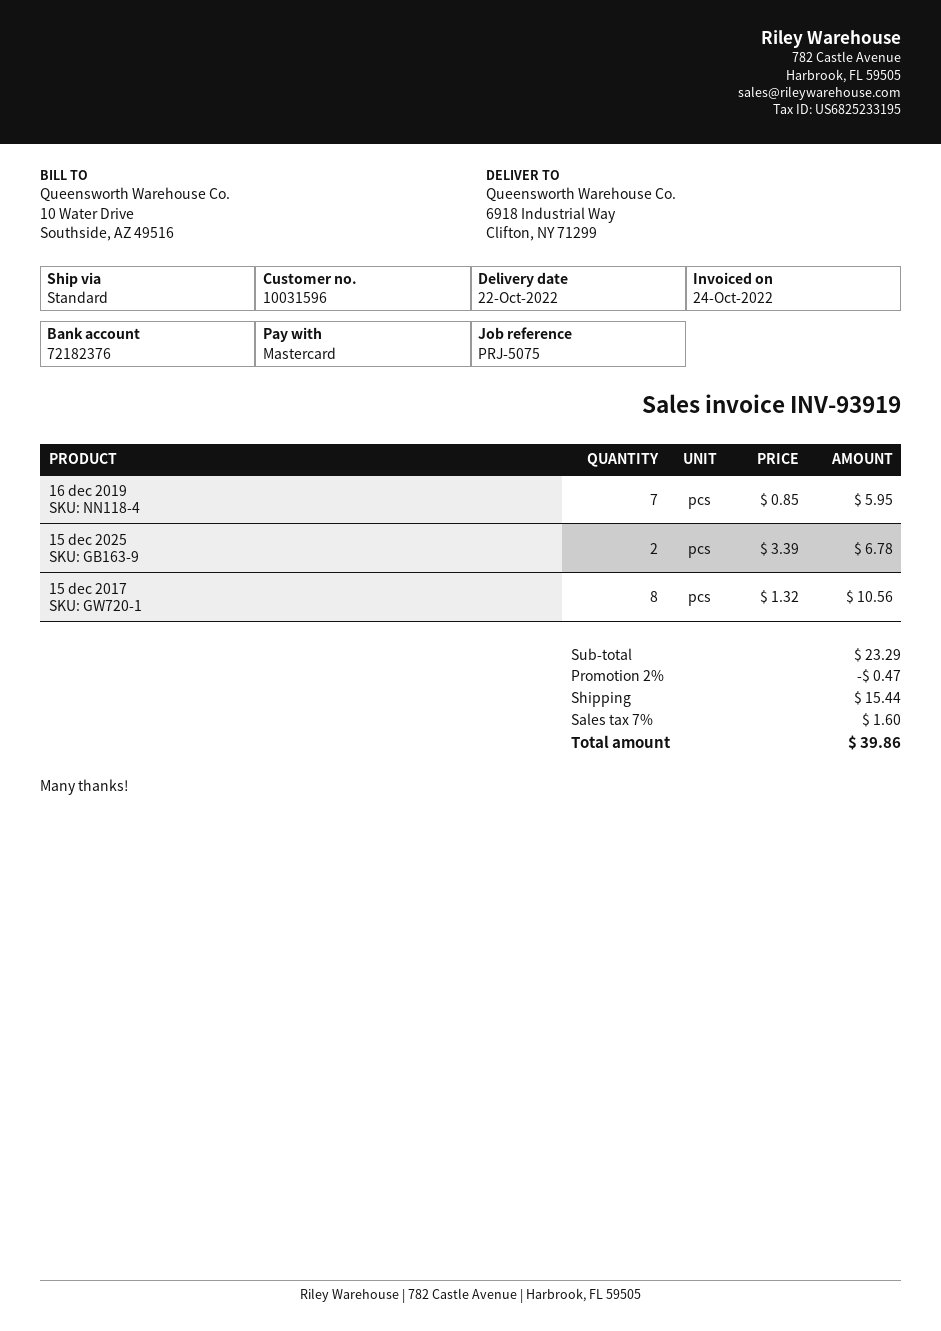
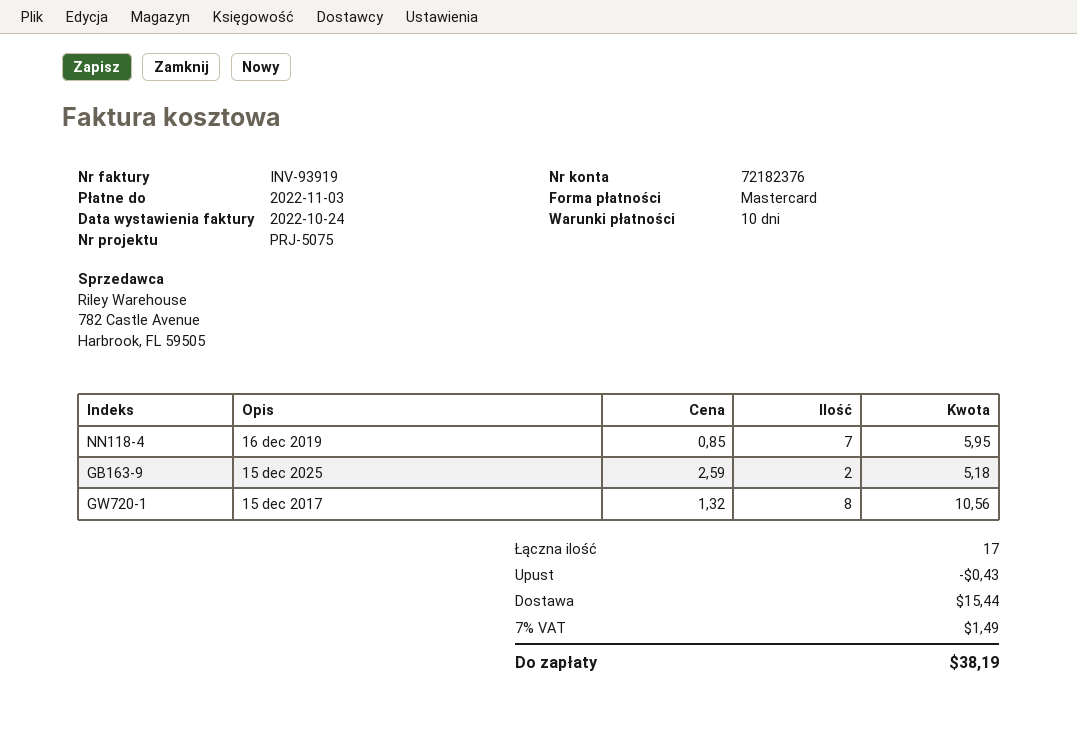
15 dec 2025: 2 x 3.39 = 6.78 -> 2 x 2.59 = 5.18
discount: 0.47 -> 0.43
tax: 7% = 1.60 -> 7% = 1.49
total: 39.86 -> 38.19

